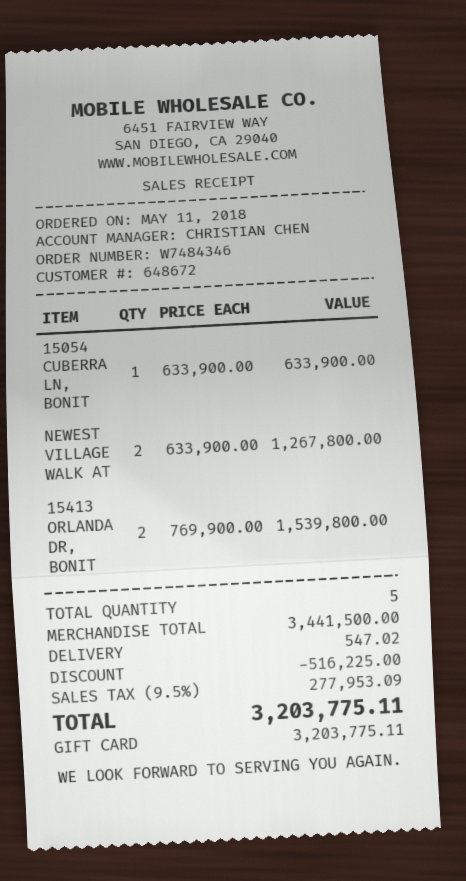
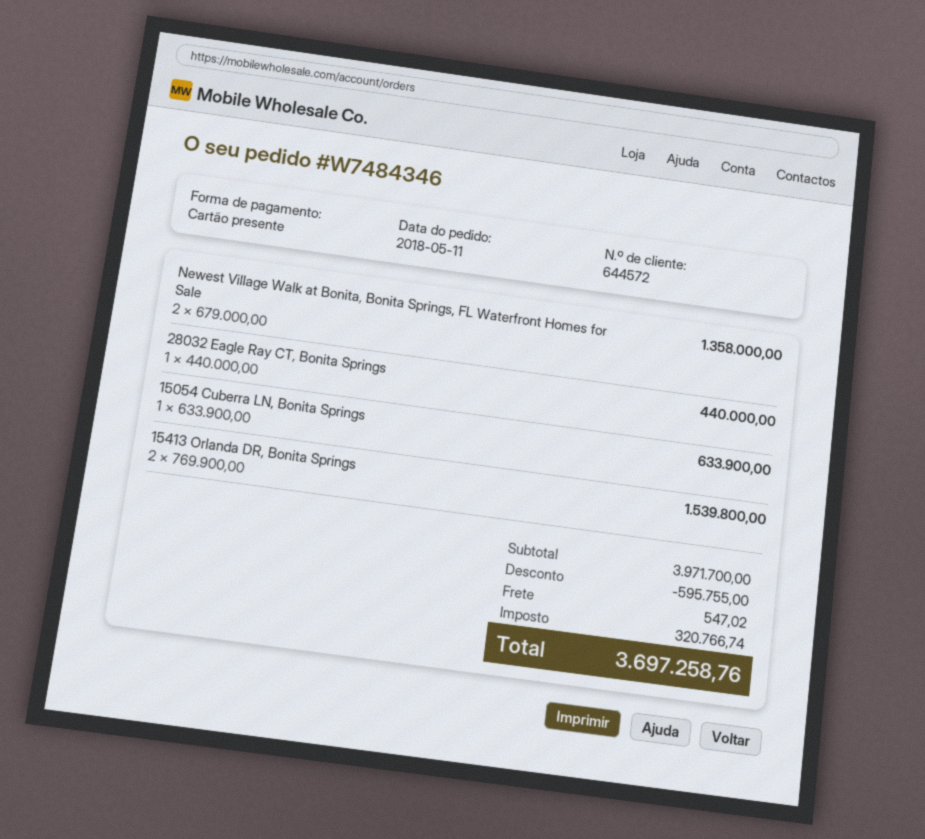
customer number: 648672 -> 644572
NEWEST VILLAGE WALK AT: 2 x 633900.00 = 1267800.00 -> 2 x 679000.00 = 1358000.00
28032 Eagle Ray CT, Bonita Springs: none -> 1 x 440000.00 = 440000.00
subtotal: 3441500.00 -> 3971700.00
discount: 516225.00 -> 595755.00
tax: 277953.09 -> 320766.74
total: 3203775.11 -> 3697258.76

